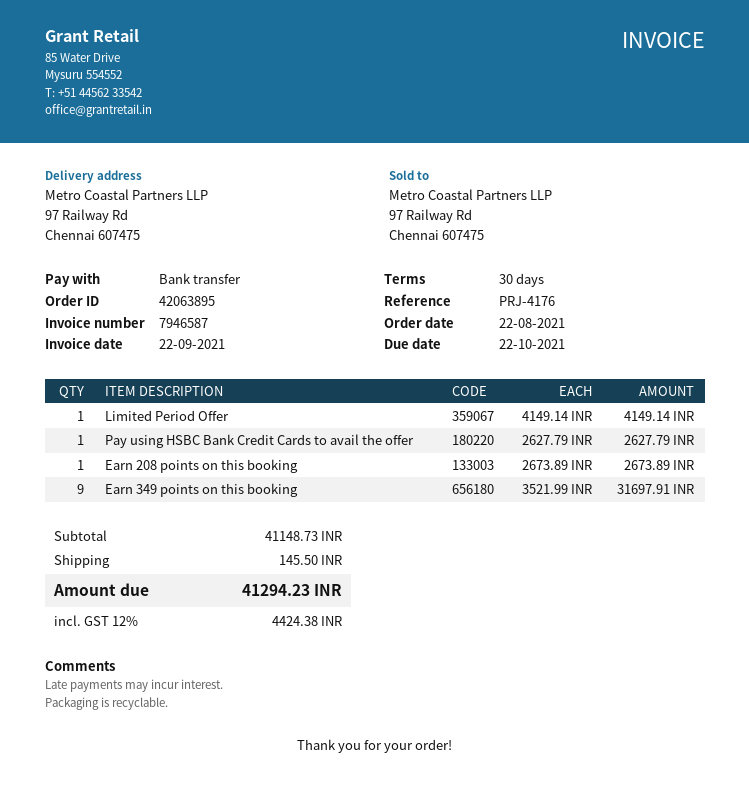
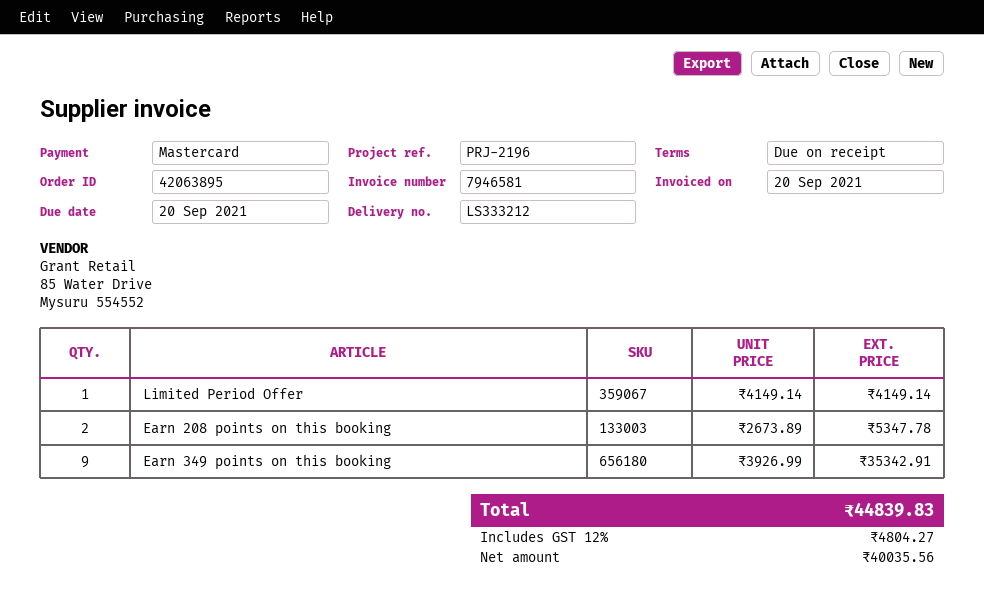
invoice number: 7946587 -> 7946581
invoice date: 2021-09-22 -> 2021-09-20
payment terms: 30 days -> on receipt
due date: 2021-10-22 -> 2021-09-20
reference: PRJ-4176 -> PRJ-2196
payment method: bank transfer -> Mastercard
Pay using HSBC Bank Credit Cards to avail the offer: 1 x 2627.79 = 2627.79 -> none
Earn 208 points on this booking: 1 x 2673.89 = 2673.89 -> 2 x 2673.89 = 5347.78
Earn 349 points on this booking: 9 x 3521.99 = 31697.91 -> 9 x 3926.99 = 35342.91
shipping: 145.50 -> none
tax: 12% = 4424.38 -> 12% = 4804.27
total: 41294.23 -> 44839.83

